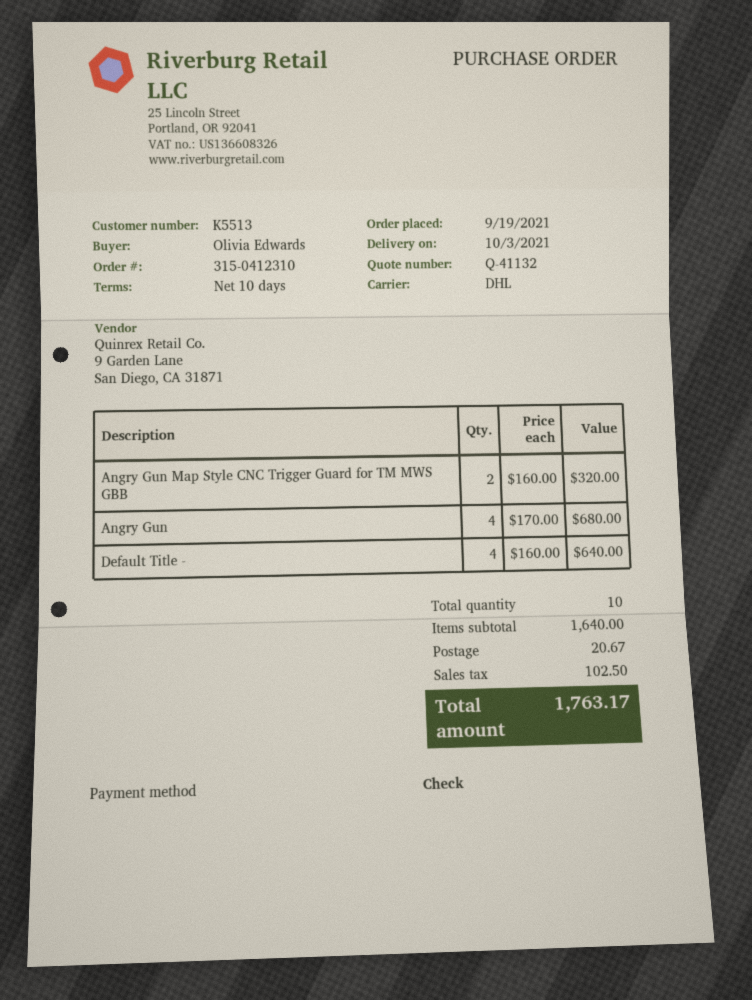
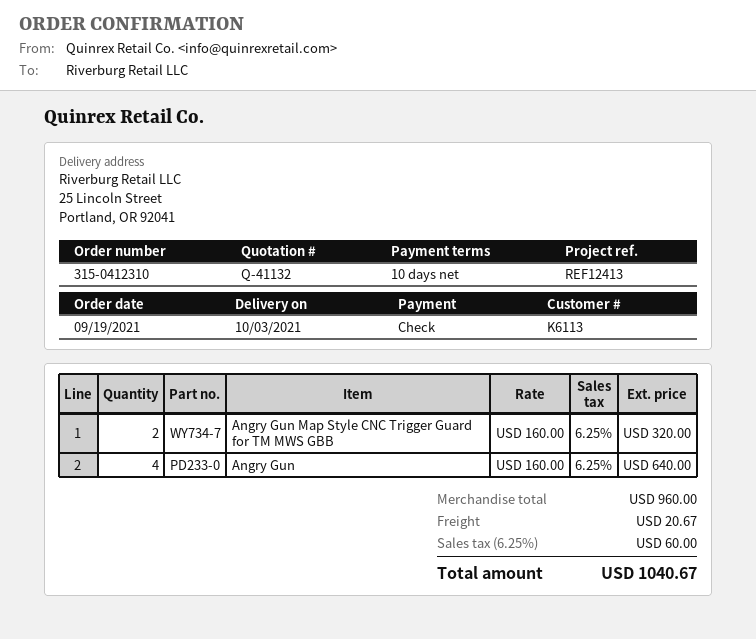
customer number: K5513 -> K6113
Angry Gun: 4 x 170.00 = 680.00 -> 4 x 160.00 = 640.00
Default Title -: 4 x 160.00 = 640.00 -> none
subtotal: 1640.00 -> 960.00
tax: 102.50 -> 60.00
total: 1763.17 -> 1040.67

